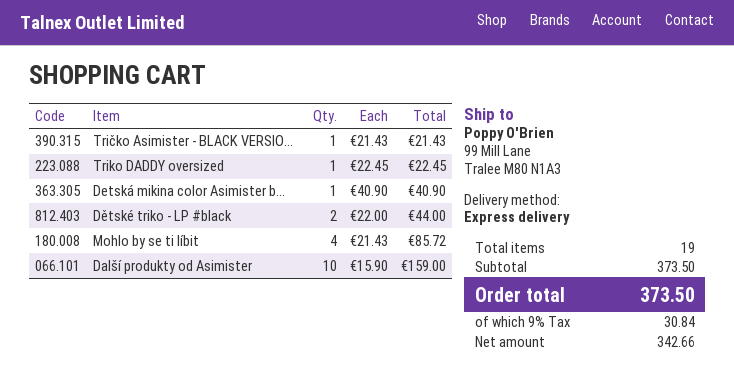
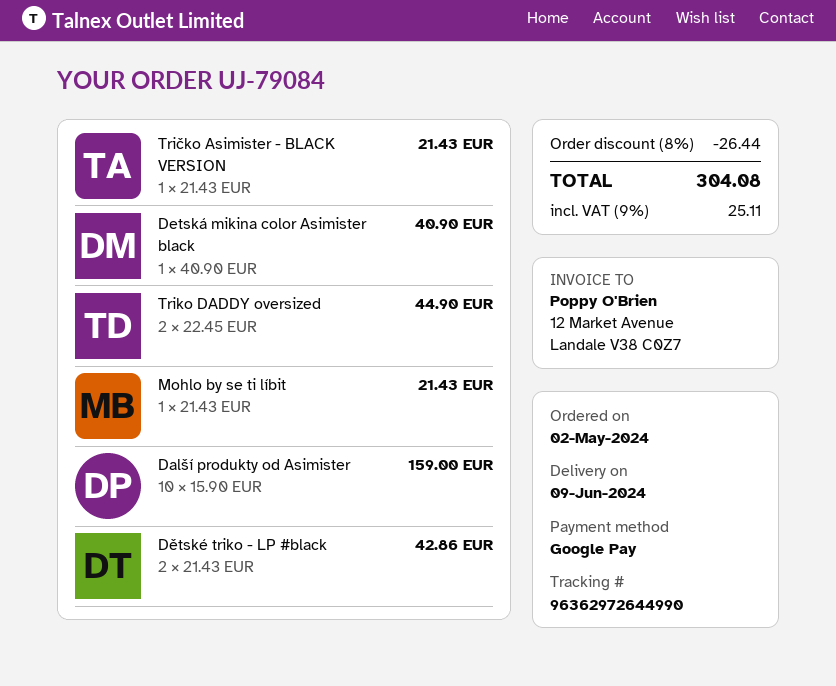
Triko DADDY oversized: 1 x 22.45 = 22.45 -> 2 x 22.45 = 44.90
Dětské triko - LP #black: 2 x 22.00 = 44.00 -> 2 x 21.43 = 42.86
Mohlo by se ti líbit: 4 x 21.43 = 85.72 -> 1 x 21.43 = 21.43
discount: none -> 8% = 26.44
tax: 9% = 30.84 -> 9% = 25.11
total: 373.50 -> 304.08

